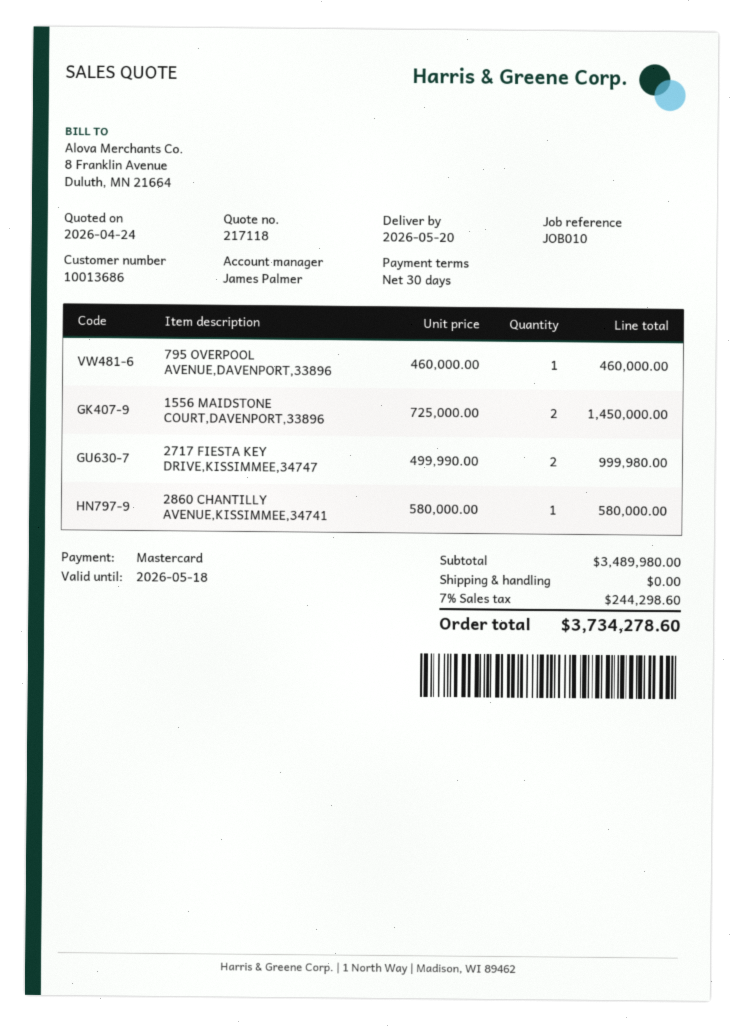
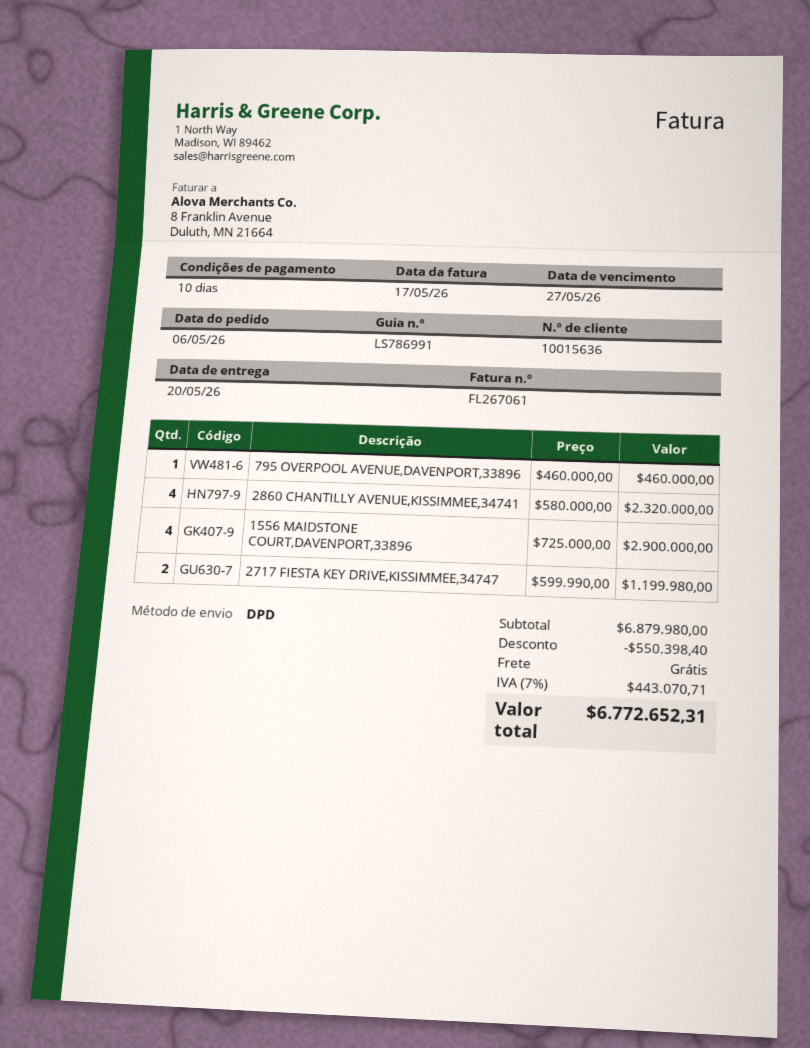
payment terms: 30 days -> 10 days
customer number: 10013686 -> 10015636
1556 MAIDSTONE COURT,DAVENPORT,33896: 2 x 725000.00 = 1450000.00 -> 4 x 725000.00 = 2900000.00
2717 FIESTA KEY DRIVE,KISSIMMEE,34747: 2 x 499990.00 = 999980.00 -> 2 x 599990.00 = 1199980.00
2860 CHANTILLY AVENUE,KISSIMMEE,34741: 1 x 580000.00 = 580000.00 -> 4 x 580000.00 = 2320000.00
subtotal: 3489980.00 -> 6879980.00
discount: none -> 550398.40
tax: 7% = 244298.60 -> 7% = 443070.71
total: 3734278.60 -> 6772652.31

